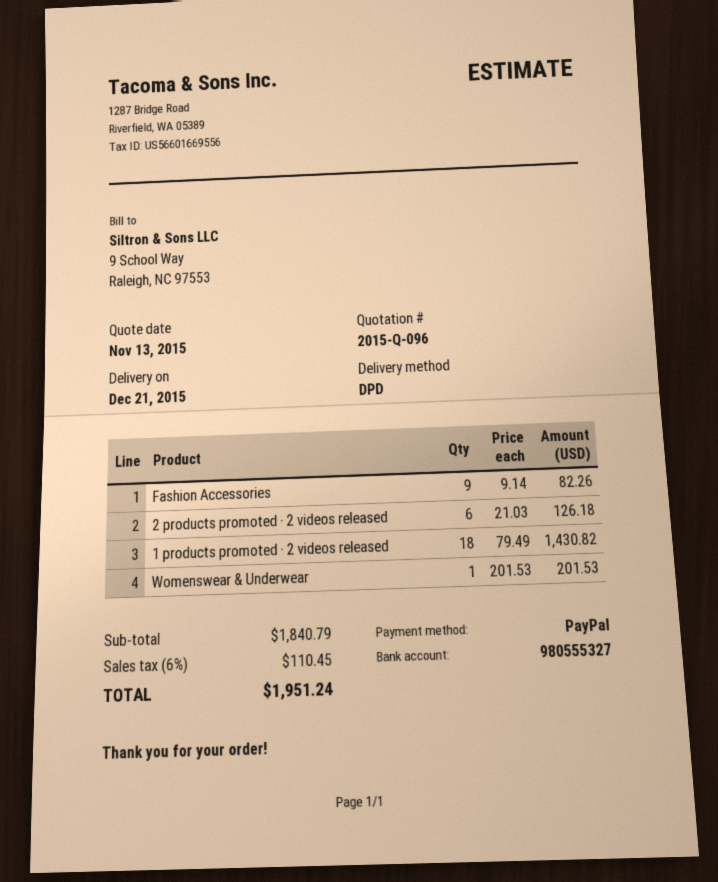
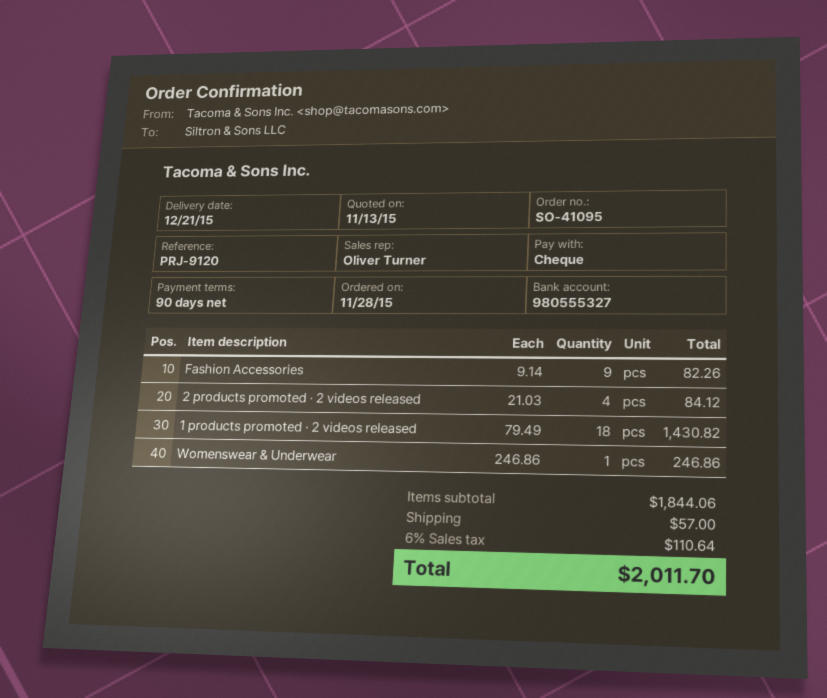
payment method: PayPal -> cheque
2 products promoted · 2 videos released: 6 x 21.03 = 126.18 -> 4 x 21.03 = 84.12
Womenswear & Underwear: 1 x 201.53 = 201.53 -> 1 x 246.86 = 246.86
subtotal: 1840.79 -> 1844.06
shipping: none -> 57.00
tax: 6% = 110.45 -> 6% = 110.64
total: 1951.24 -> 2011.70

